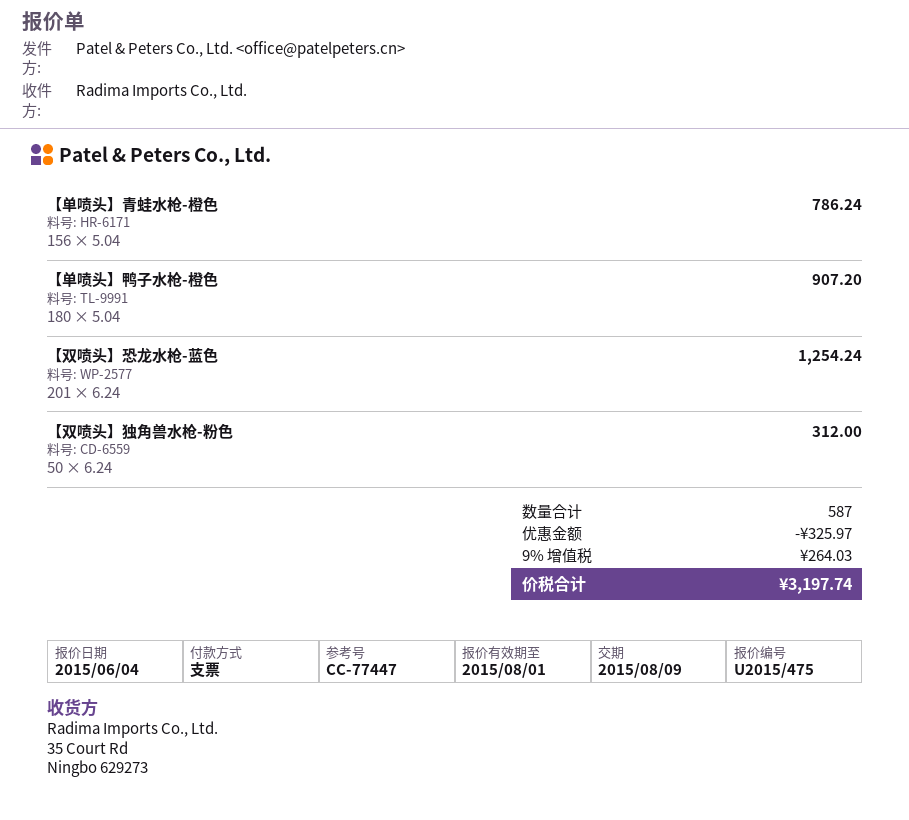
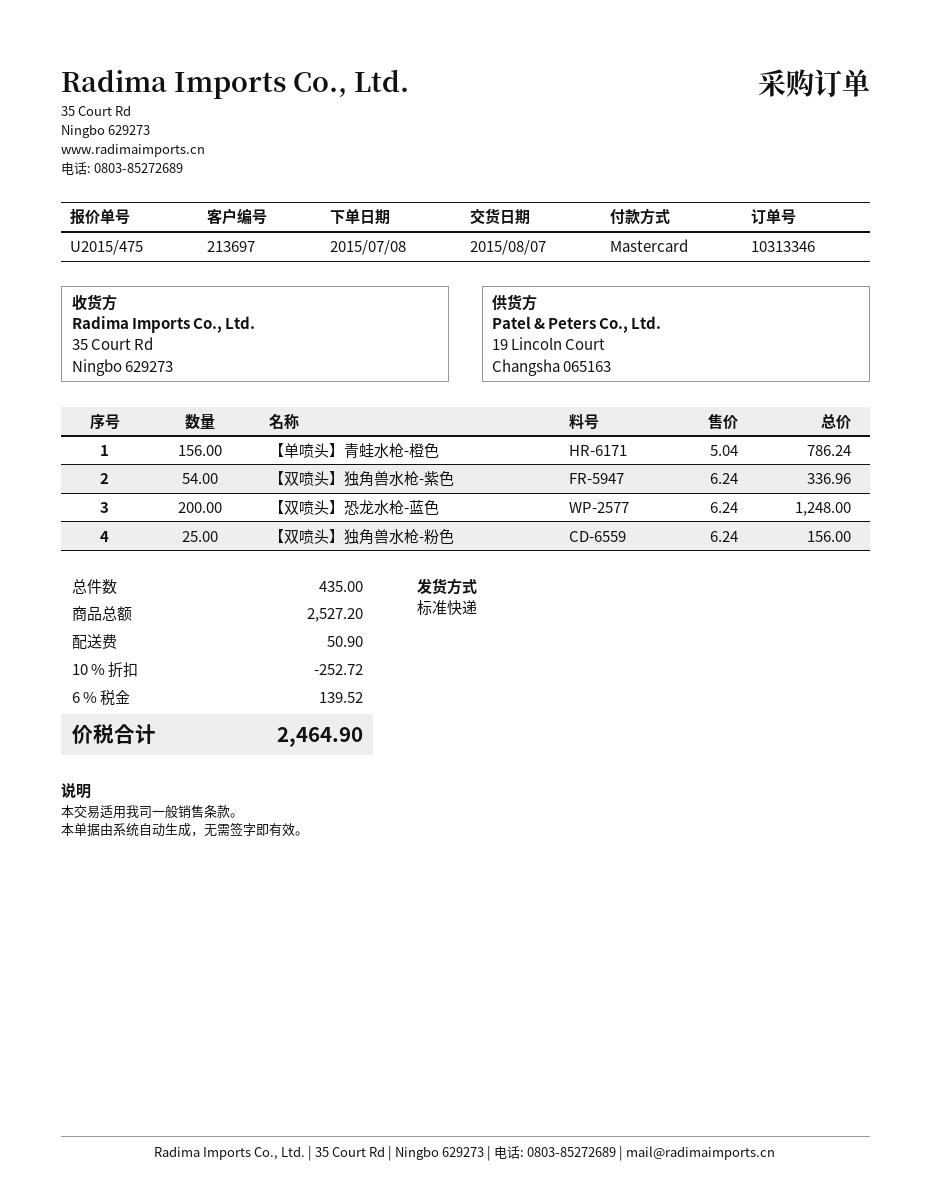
delivery date: 2015-08-09 -> 2015-08-07
payment method: cheque -> Mastercard
【单喷头】鸭子水枪-橙色: 180 x 5.04 = 907.20 -> none
【双喷头】恐龙水枪-蓝色: 201 x 6.24 = 1254.24 -> 200 x 6.24 = 1248.00
【双喷头】独角兽水枪-粉色: 50 x 6.24 = 312.00 -> 25 x 6.24 = 156.00
【双喷头】独角兽水枪-紫色: none -> 54 x 6.24 = 336.96
total quantity: 587 -> 435
discount: 325.97 -> 252.72
shipping: none -> 50.90
tax: 9% = 264.03 -> 6% = 139.52
total: 3197.74 -> 2464.90

